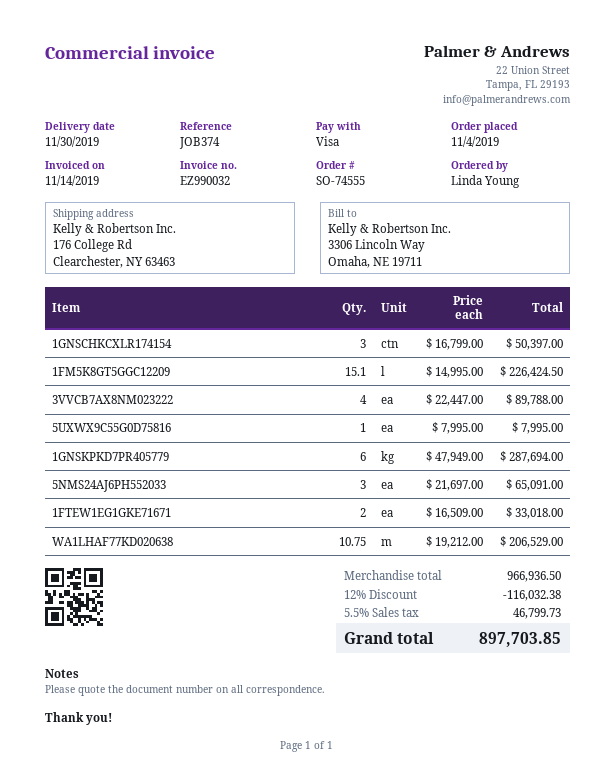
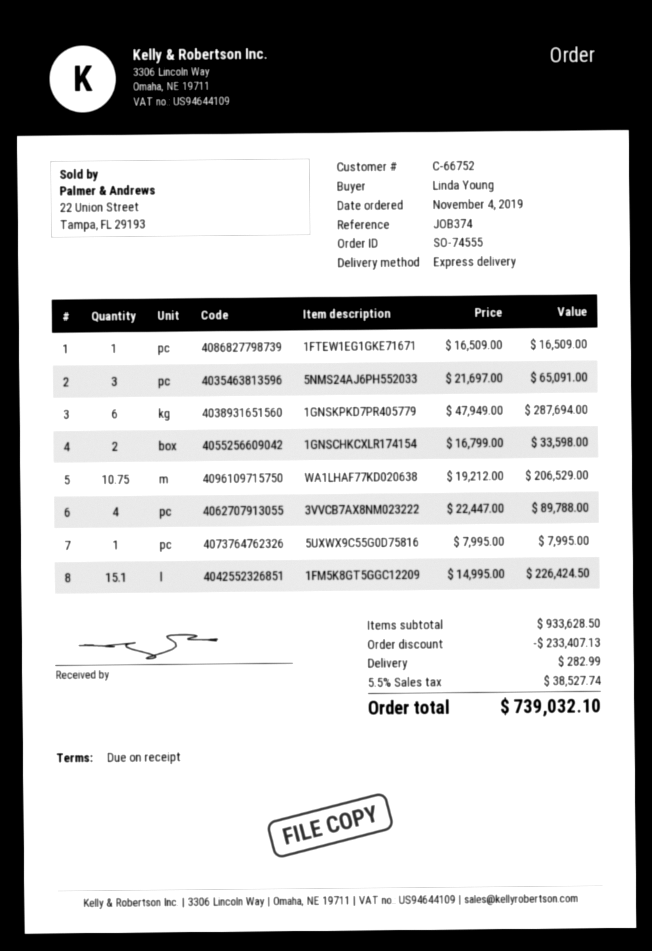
1GNSCHKCXLR174154: 3 x 16799.00 = 50397.00 -> 2 x 16799.00 = 33598.00
1FTEW1EG1GKE71671: 2 x 16509.00 = 33018.00 -> 1 x 16509.00 = 16509.00
subtotal: 966936.50 -> 933628.50
discount: 116032.38 -> 233407.13
shipping: none -> 282.99
tax: 5.5% = 46799.73 -> 5.5% = 38527.74
total: 897703.85 -> 739032.10

